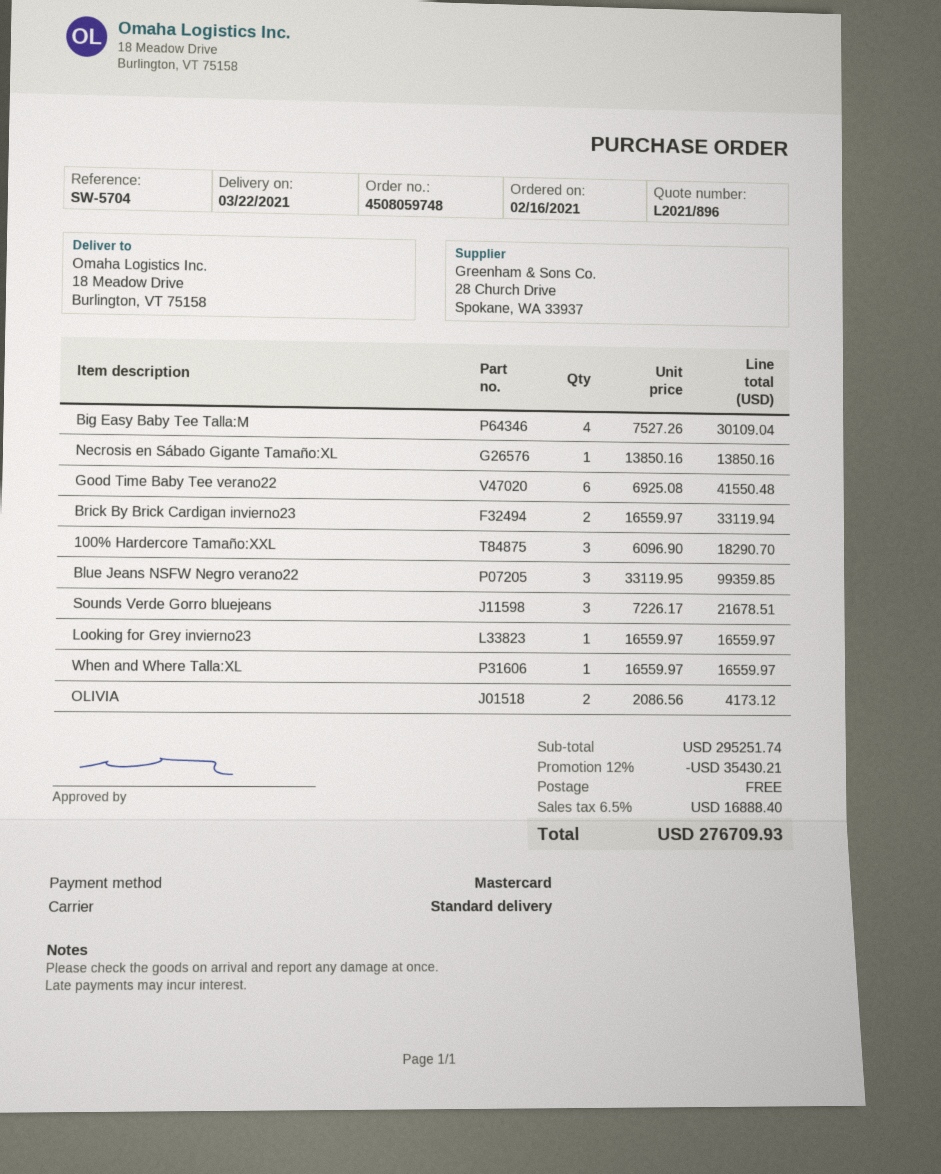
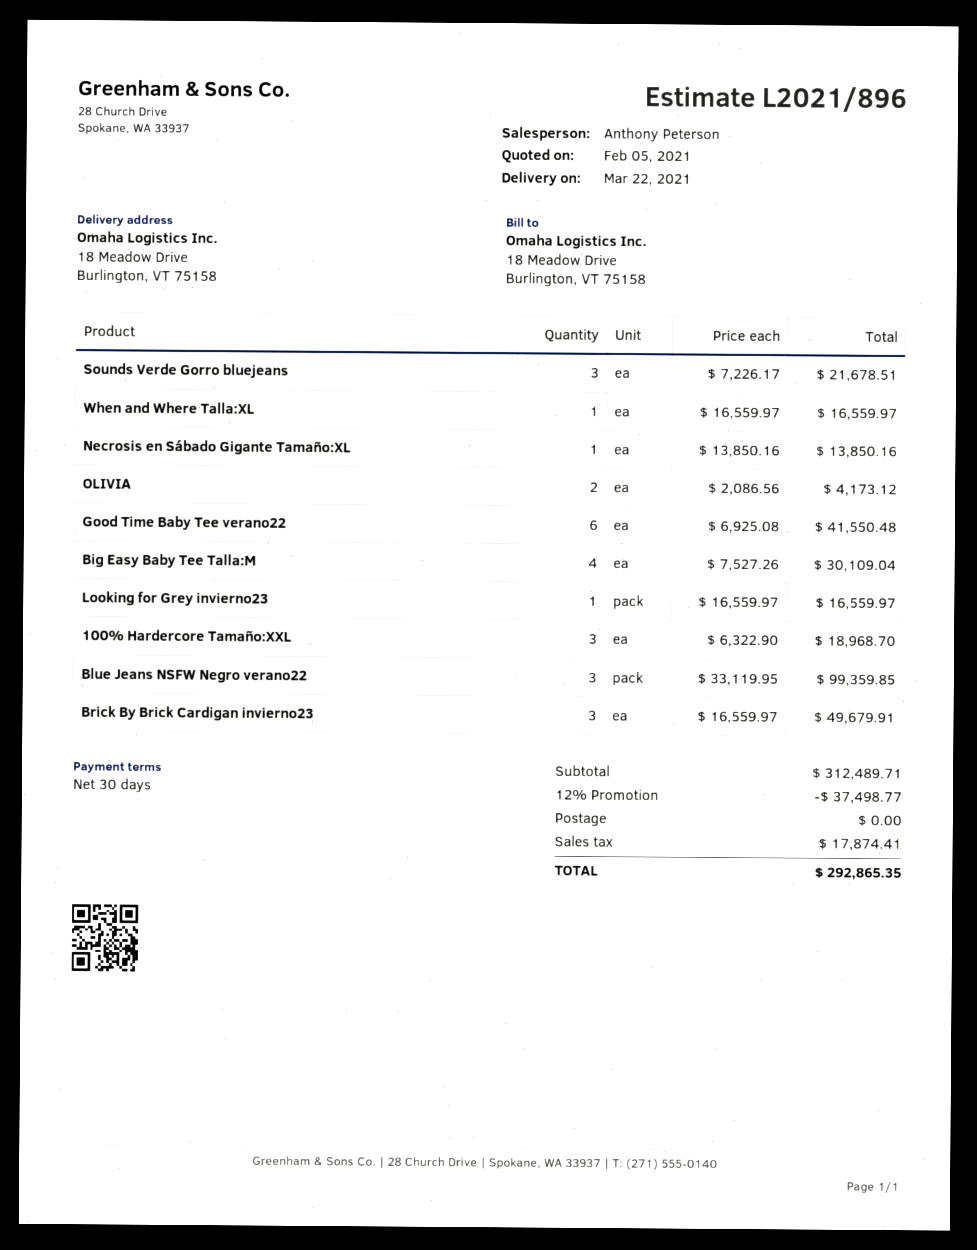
Brick By Brick Cardigan invierno23: 2 x 16559.97 = 33119.94 -> 3 x 16559.97 = 49679.91
100% Hardercore Tamaño:XXL: 3 x 6096.90 = 18290.70 -> 3 x 6322.90 = 18968.70
subtotal: 295251.74 -> 312489.71
discount: 12% = 35430.21 -> 12% = 37498.77
tax: 16888.40 -> 17874.41
total: 276709.93 -> 292865.35

